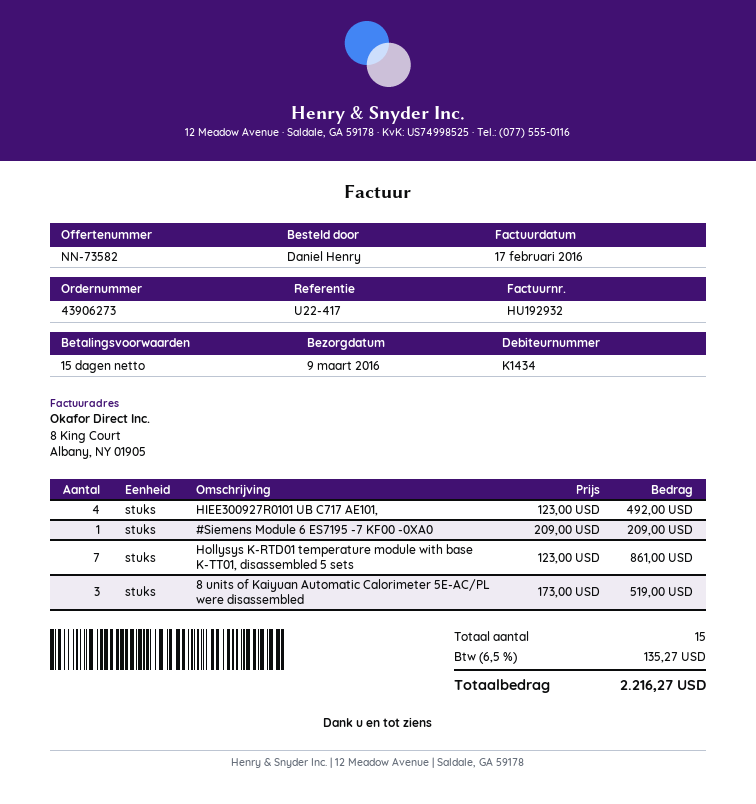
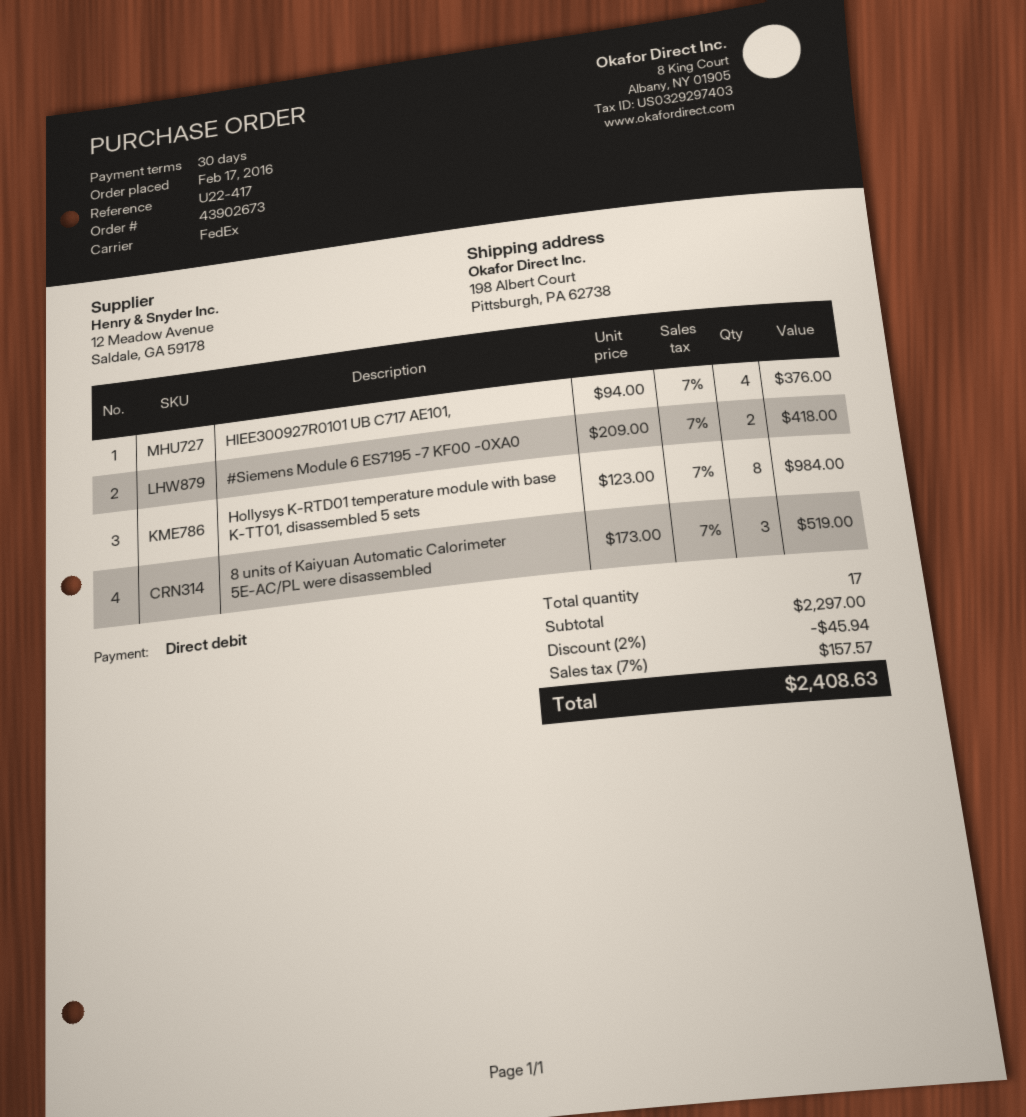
order number: 43906273 -> 43902673
payment terms: 15 days -> 30 days
HIEE300927R0101 UB C717 AE101,: 4 x 123.00 = 492.00 -> 4 x 94.00 = 376.00
#Siemens Module 6 ES7195 -7 KF00 -0XA0: 1 x 209.00 = 209.00 -> 2 x 209.00 = 418.00
Hollysys K-RTD01 temperature module with base K-TT01, disassembled 5 sets: 7 x 123.00 = 861.00 -> 8 x 123.00 = 984.00
total quantity: 15 -> 17
discount: none -> 2% = 45.94
tax: 6.5% = 135.27 -> 7% = 157.57
total: 2216.27 -> 2408.63

